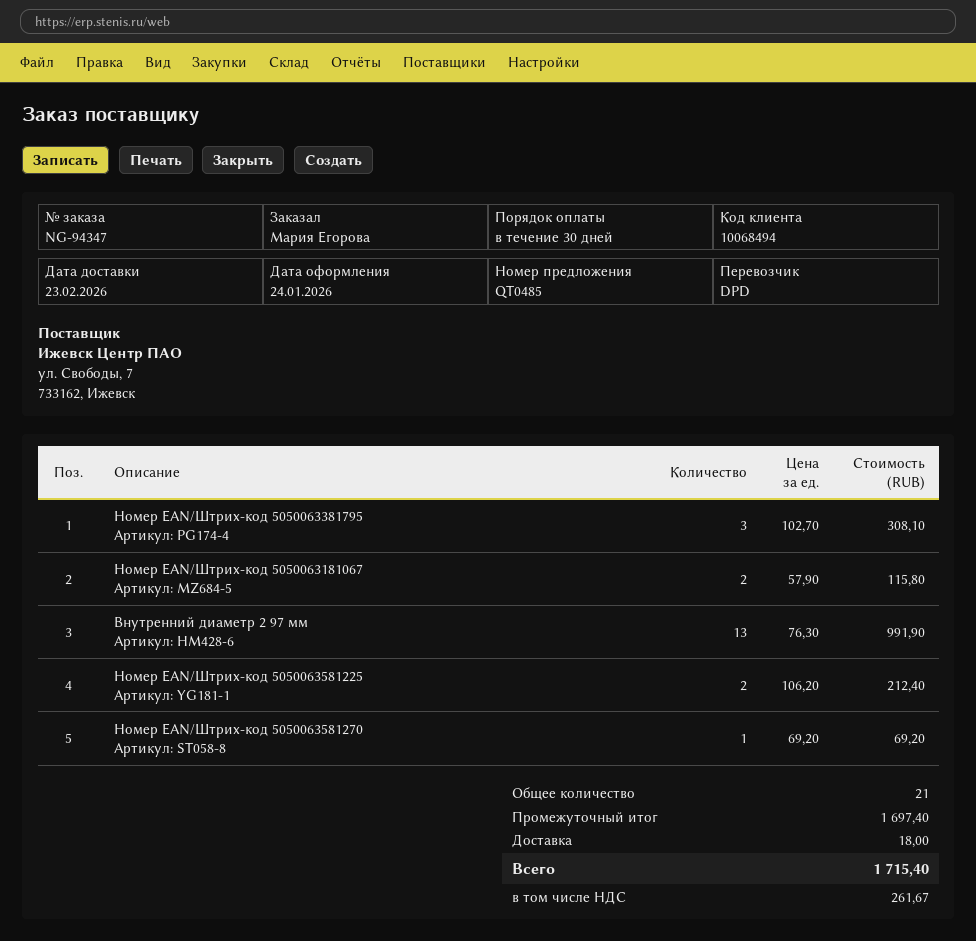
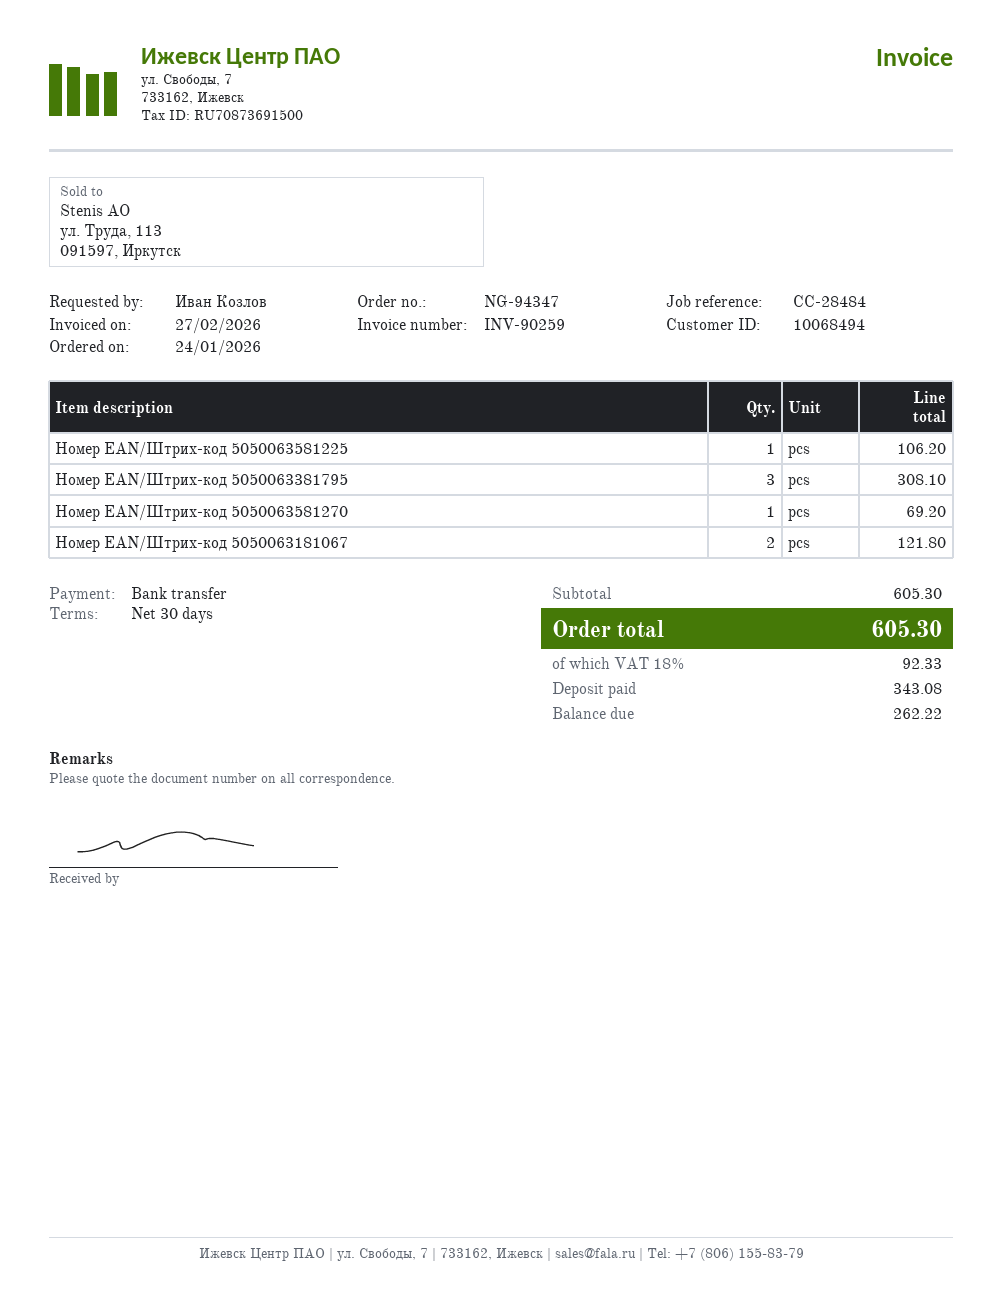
ordered by: Мария Егорова -> Иван Козлов
Номер EAN/Штрих-код 5050063181067: 2 for 115.80 -> 2 for 121.80
Внутренний диаметр 2 97 мм: 13 for 991.90 -> none
Номер EAN/Штрих-код 5050063581225: 2 for 212.40 -> 1 for 106.20
subtotal: 1697.40 -> 605.30
shipping: 18.00 -> none
tax: 261.67 -> 92.33
total: 1715.40 -> 605.30

